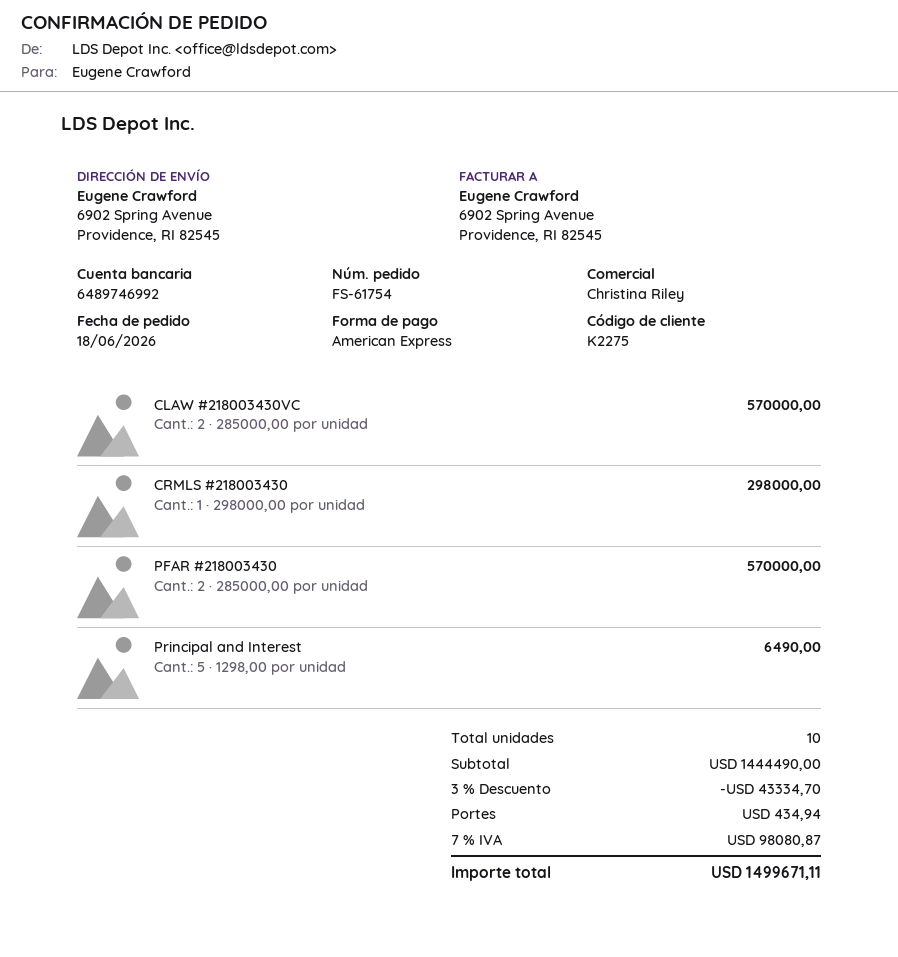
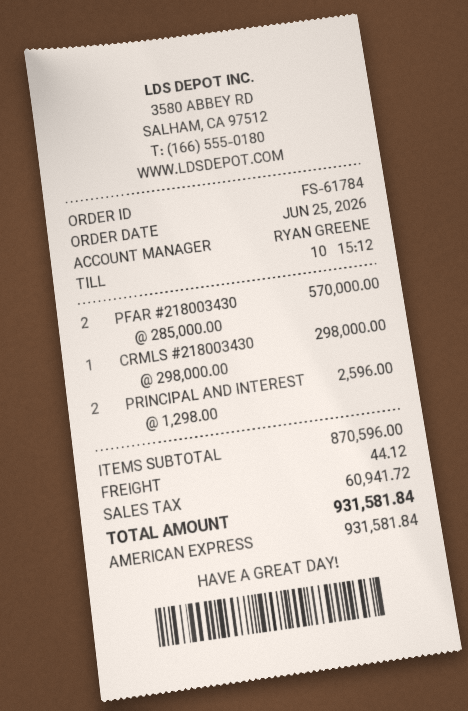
order number: FS-61754 -> FS-61784
order date: 2026-06-18 -> 2026-06-25
sales rep: Christina Riley -> RYAN GREENE
CLAW #218003430VC: 2 x 285000.00 = 570000.00 -> none
Principal and Interest: 5 x 1298.00 = 6490.00 -> 2 x 1298.00 = 2596.00
subtotal: 1444490.00 -> 870596.00
discount: 3% = 43334.70 -> none
shipping: 434.94 -> 44.12
tax: 98080.87 -> 60941.72
total: 1499671.11 -> 931581.84

